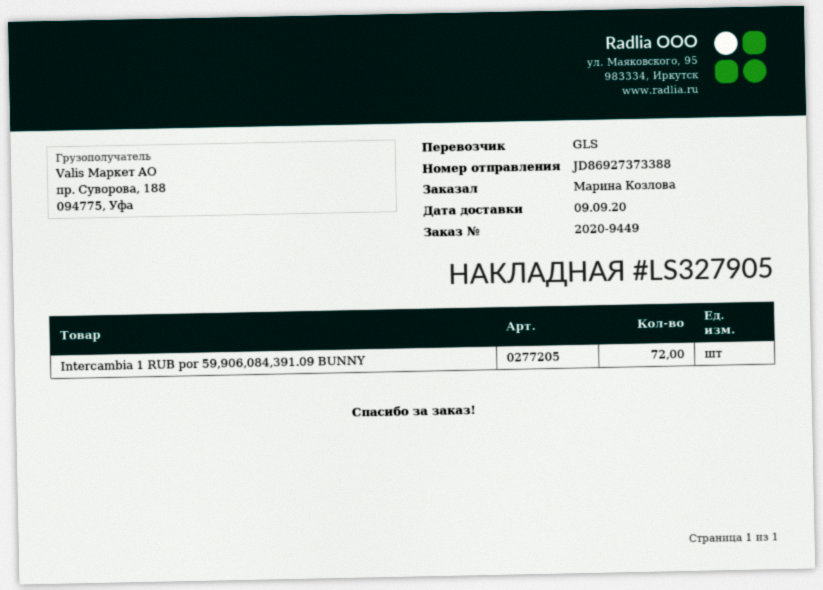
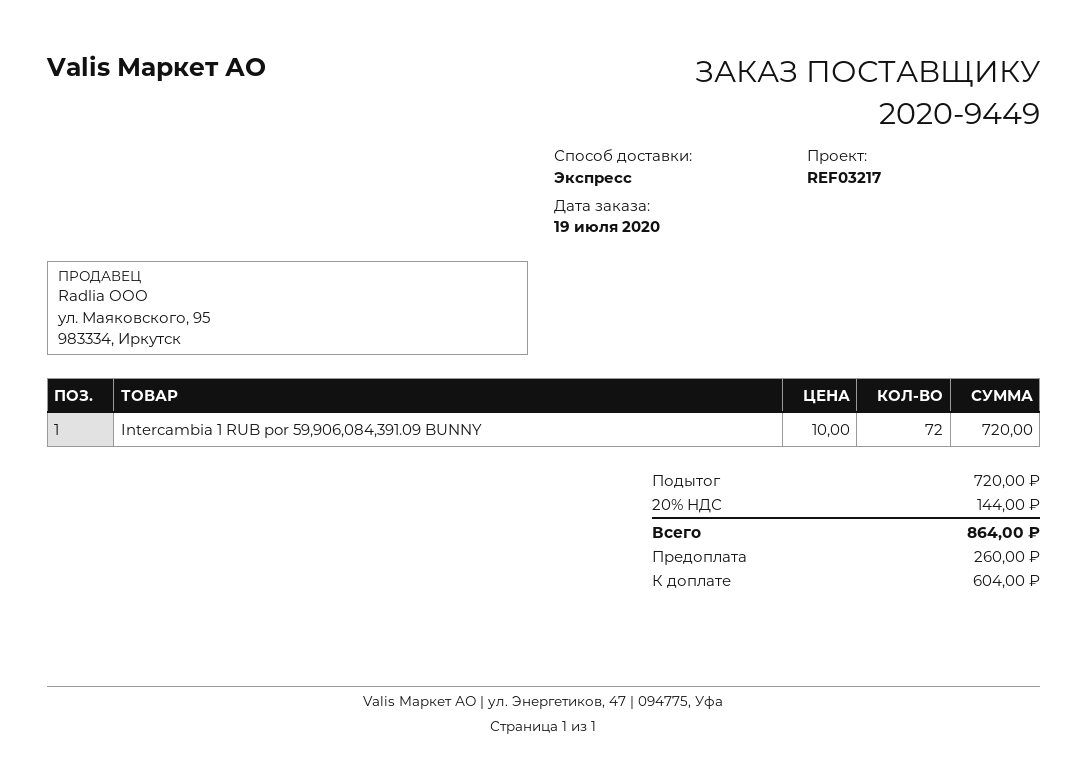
shipping method: GLS -> express

